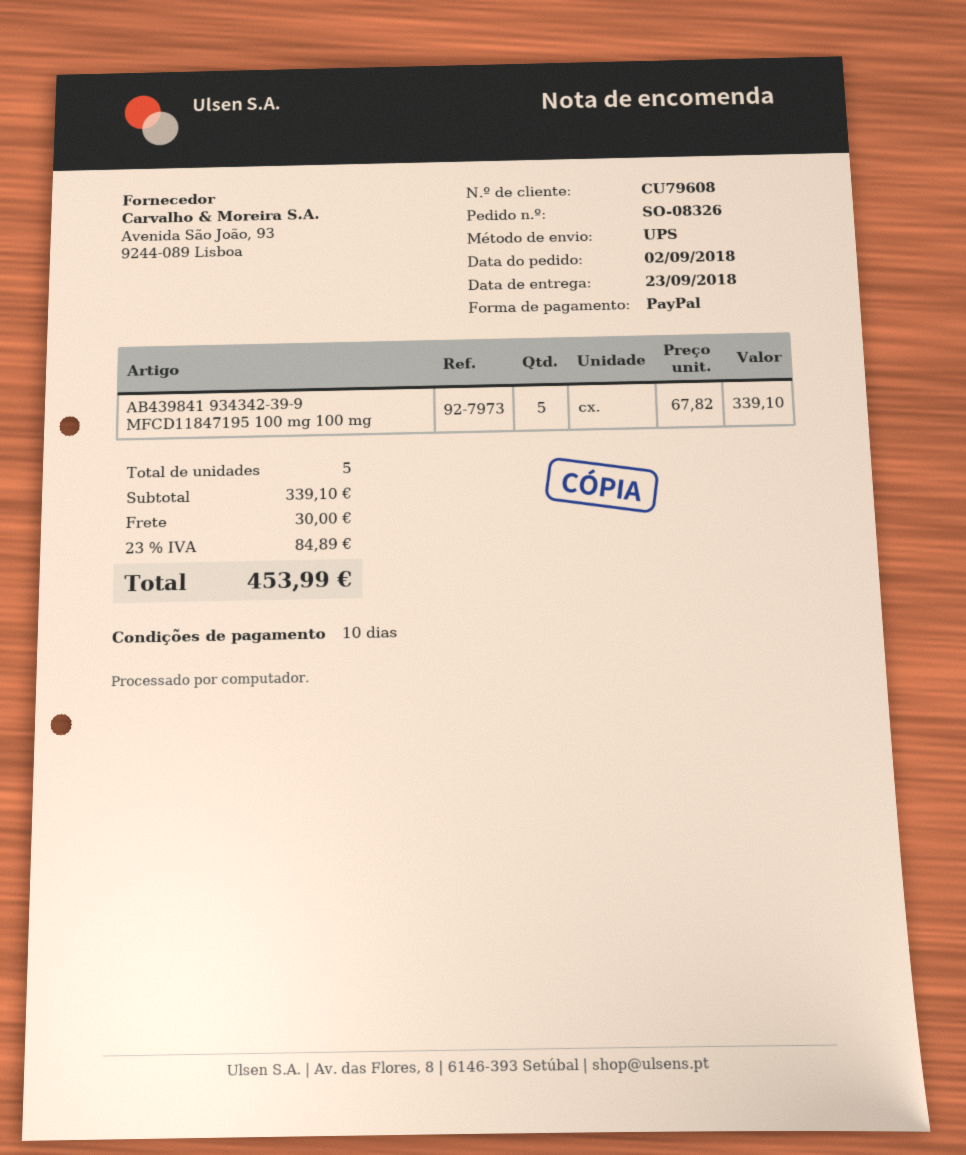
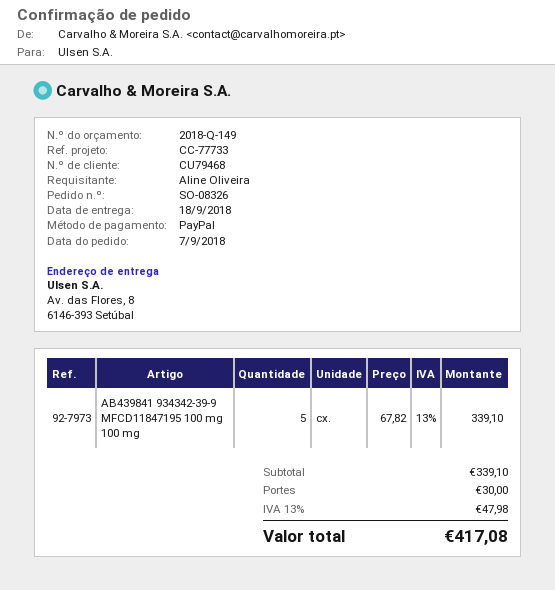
order date: 2018-09-02 -> 2018-09-07
delivery date: 2018-09-23 -> 2018-09-18
customer number: CU79608 -> CU79468
tax: 23% = 84.89 -> 13% = 47.98
total: 453.99 -> 417.08

